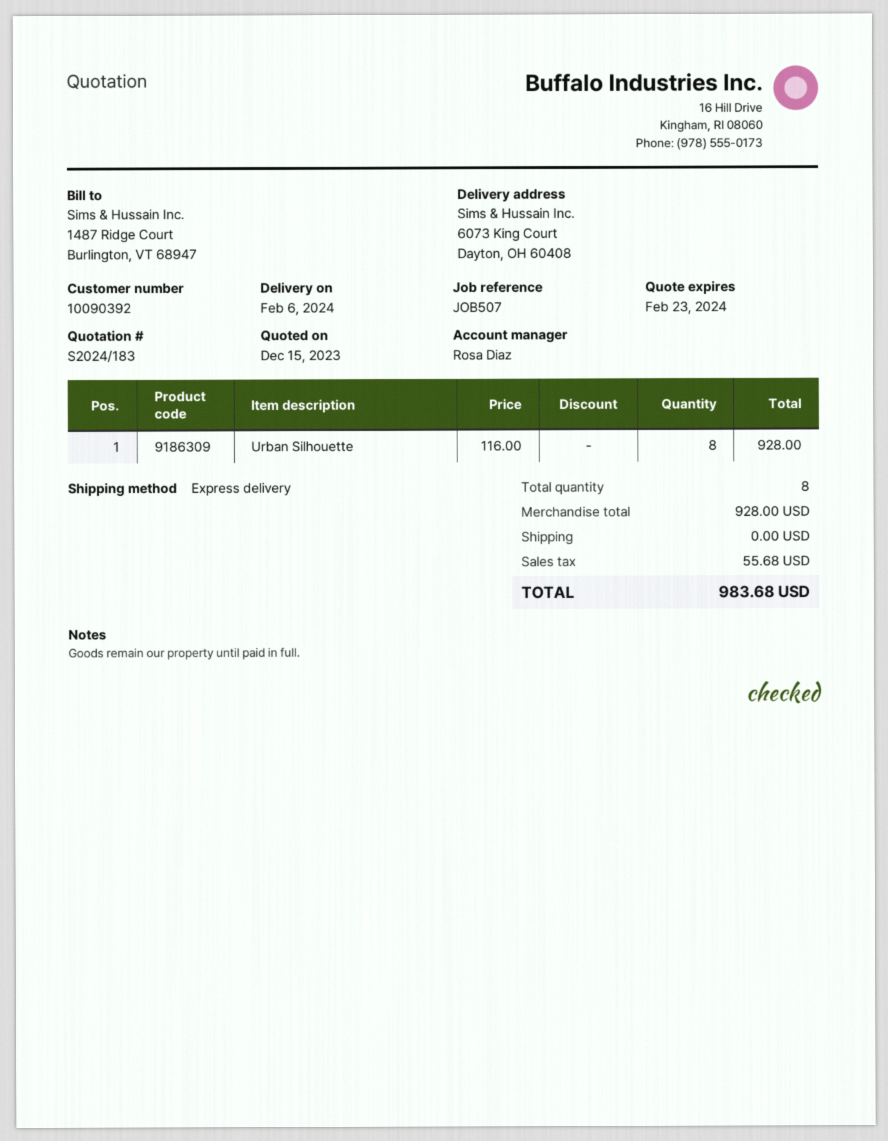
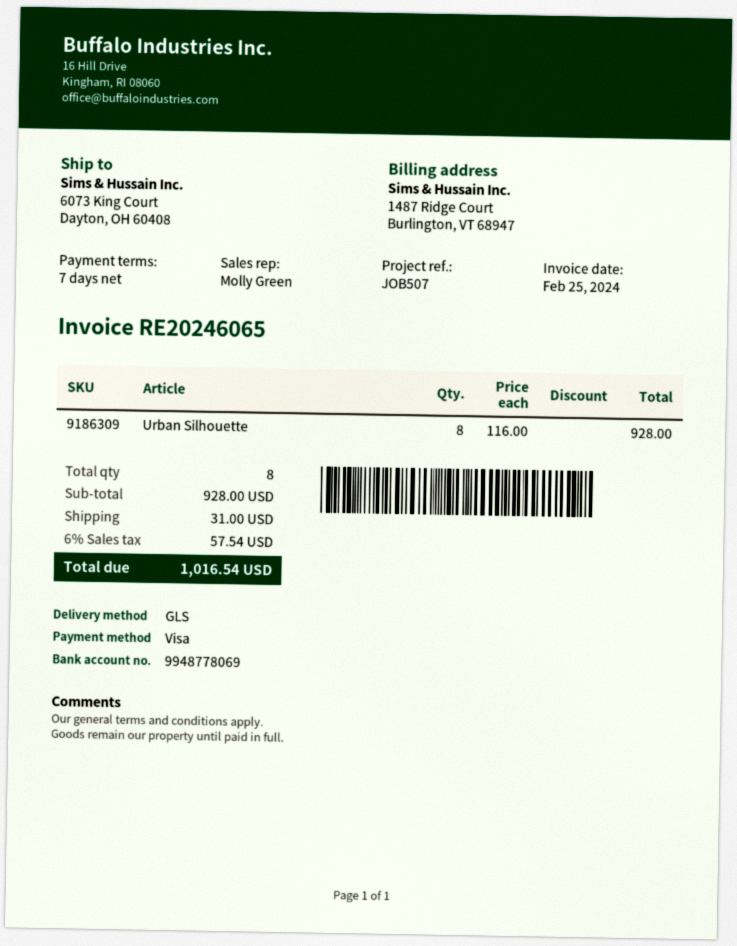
sales rep: Rosa Diaz -> Molly Green
shipping method: express -> GLS
shipping: 0.00 -> 31.00
tax: 55.68 -> 57.54
total: 983.68 -> 1016.54

